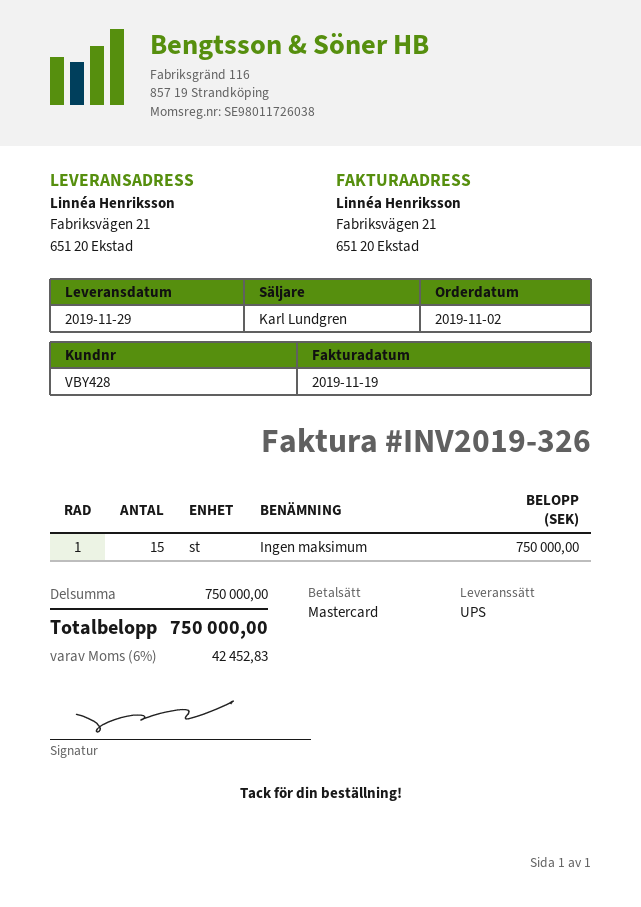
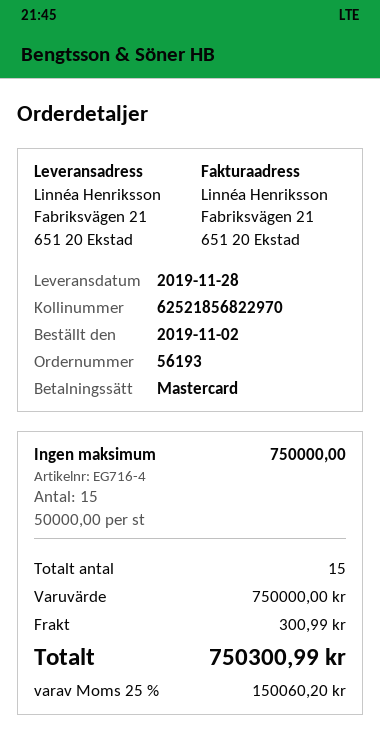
delivery date: 2019-11-29 -> 2019-11-28
shipping: none -> 300.99
tax: 6% = 42452.83 -> 25% = 150060.20
total: 750000.00 -> 750300.99

